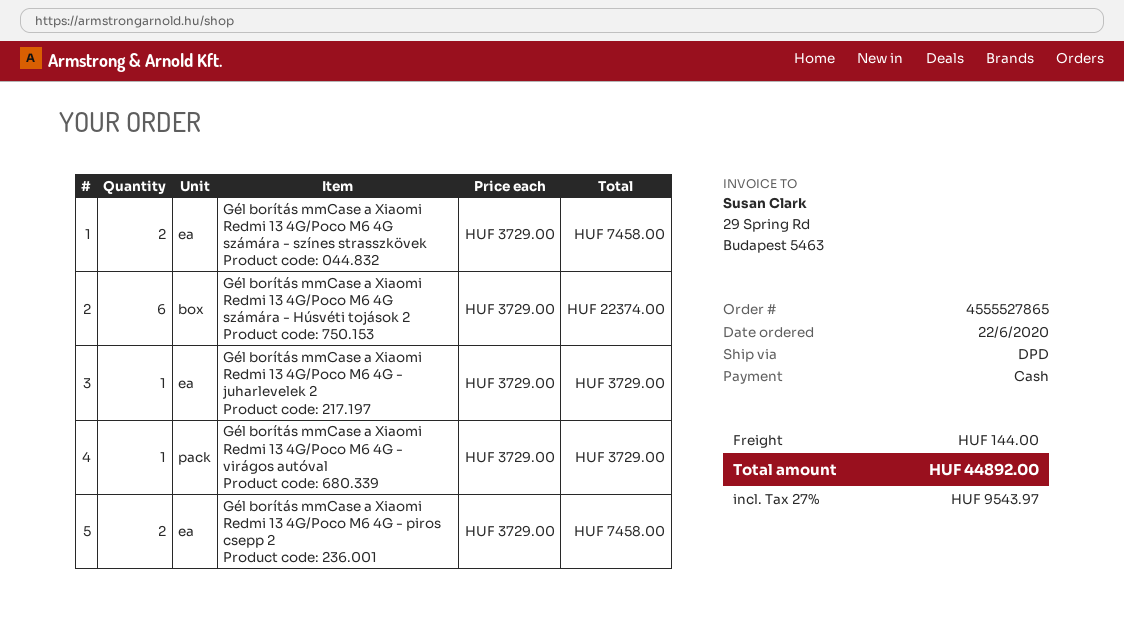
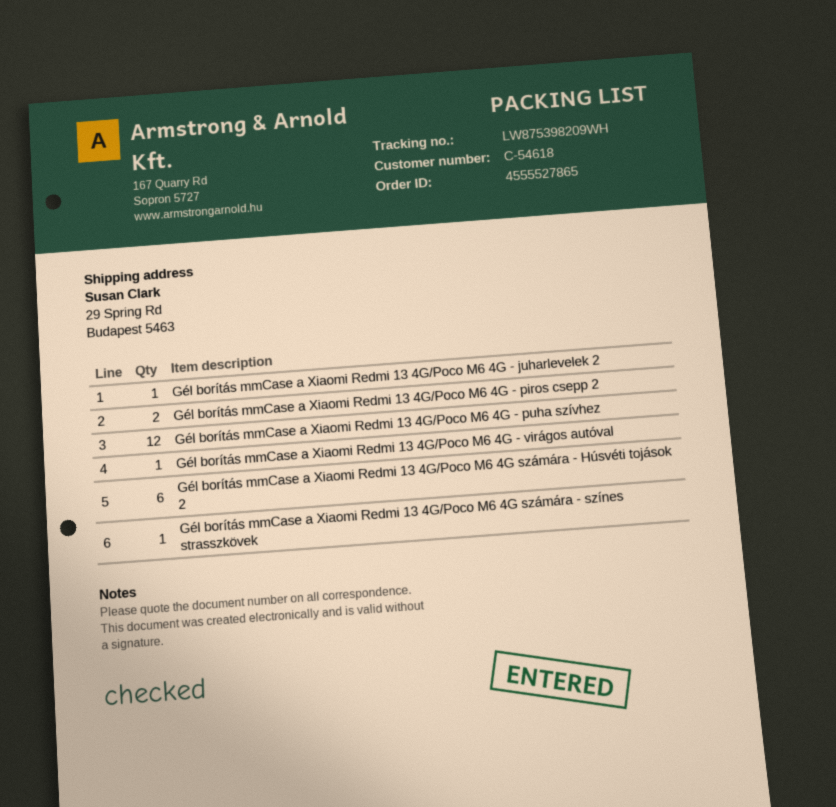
Gél borítás mmCase a Xiaomi Redmi 13 4G/Poco M6 4G számára - színes strasszkövek: 2 -> 1
Gél borítás mmCase a Xiaomi Redmi 13 4G/Poco M6 4G - puha szívhez: none -> 12

